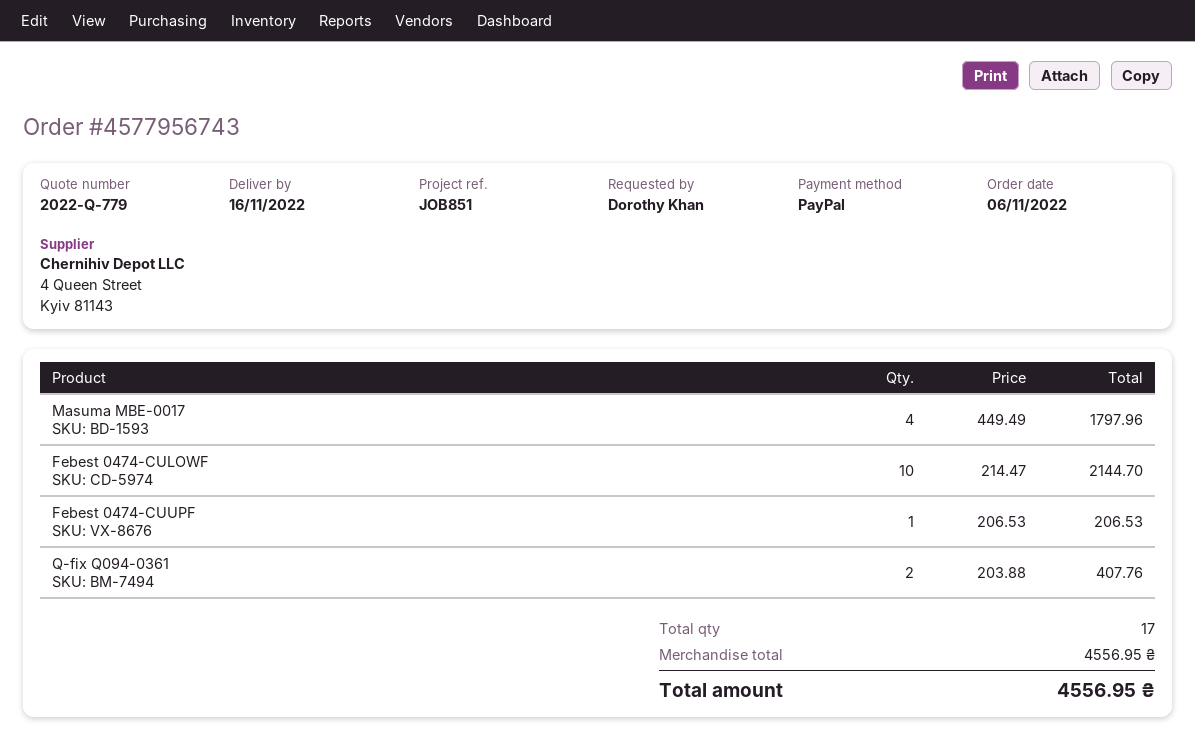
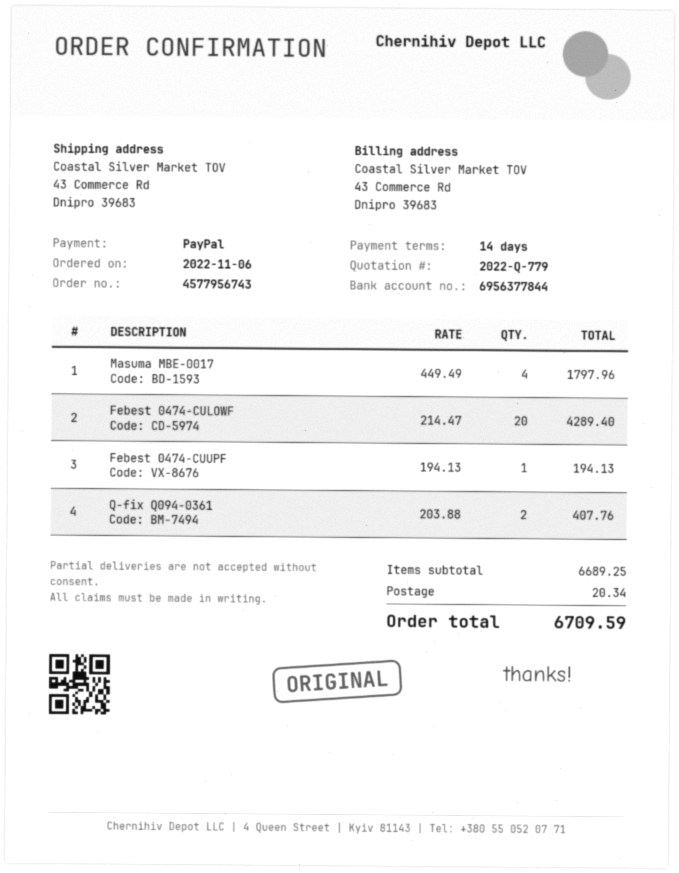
Febest 0474-CULOWF: 10 x 214.47 = 2144.70 -> 20 x 214.47 = 4289.40
Febest 0474-CUUPF: 1 x 206.53 = 206.53 -> 1 x 194.13 = 194.13
subtotal: 4556.95 -> 6689.25
shipping: none -> 20.34
total: 4556.95 -> 6709.59

